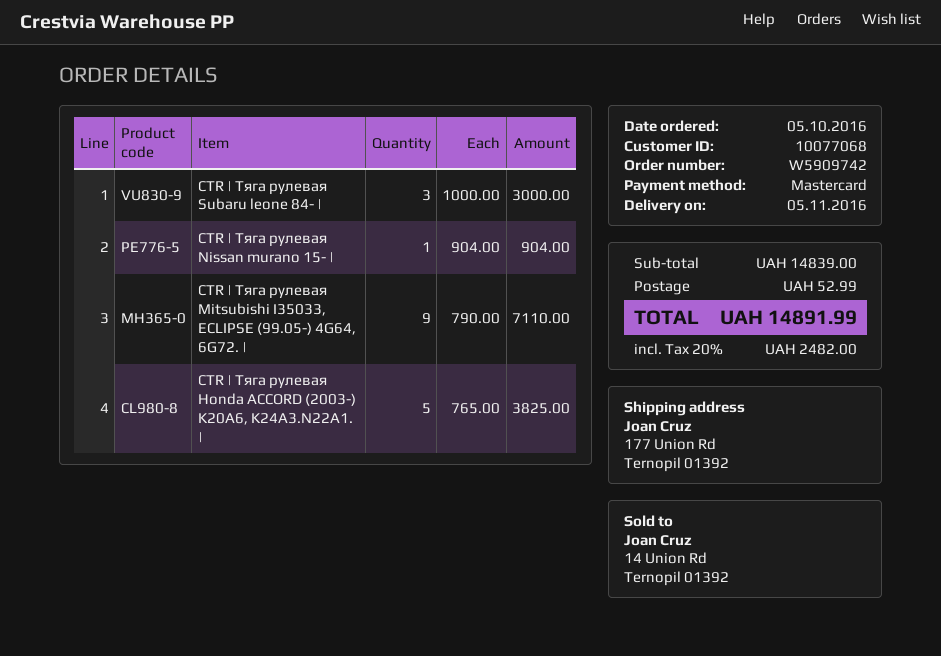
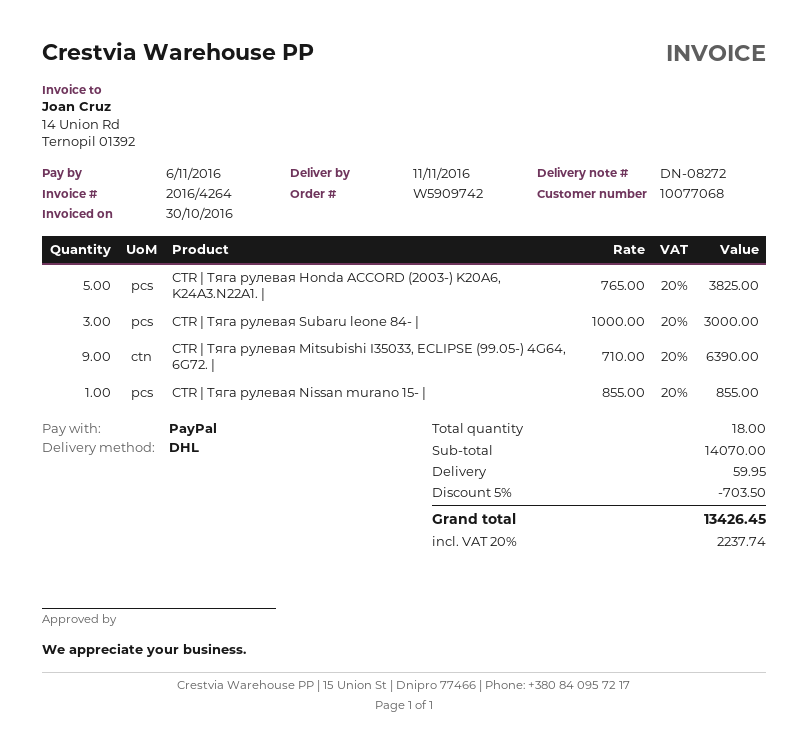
delivery date: 2016-11-05 -> 2016-11-11
payment method: Mastercard -> PayPal
CTR | Тяга рулевая Nissan murano 15- |: 1 x 904.00 = 904.00 -> 1 x 855.00 = 855.00
CTR | Тяга рулевая Mitsubishi I35033, ECLIPSE (99.05-) 4G64, 6G72. |: 9 x 790.00 = 7110.00 -> 9 x 710.00 = 6390.00
subtotal: 14839.00 -> 14070.00
discount: none -> 5% = 703.50
shipping: 52.99 -> 59.95
tax: 20% = 2482.00 -> 20% = 2237.74
total: 14891.99 -> 13426.45

